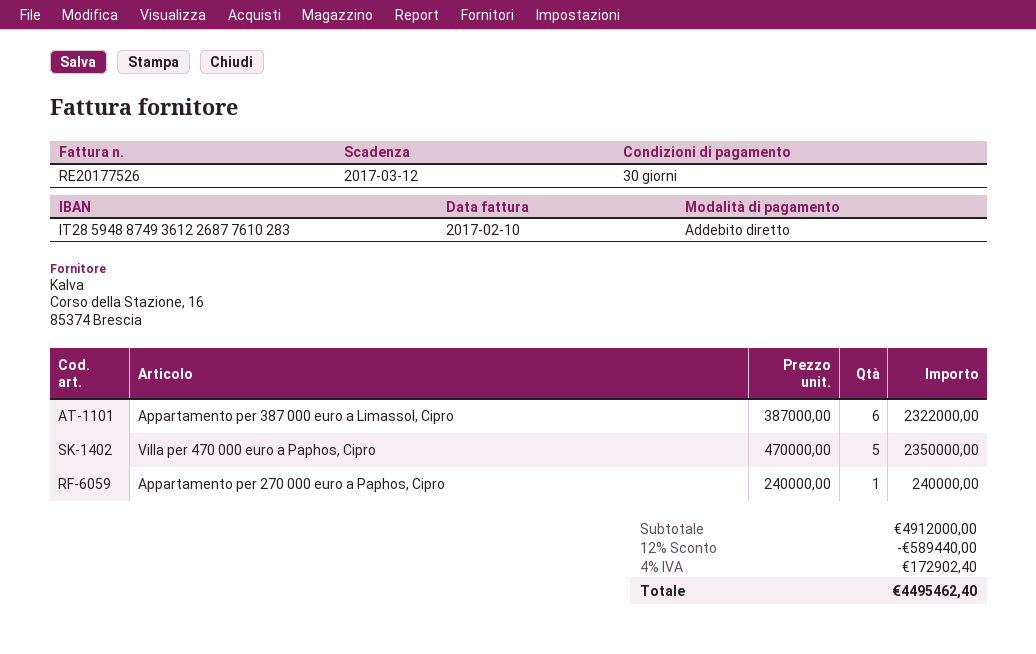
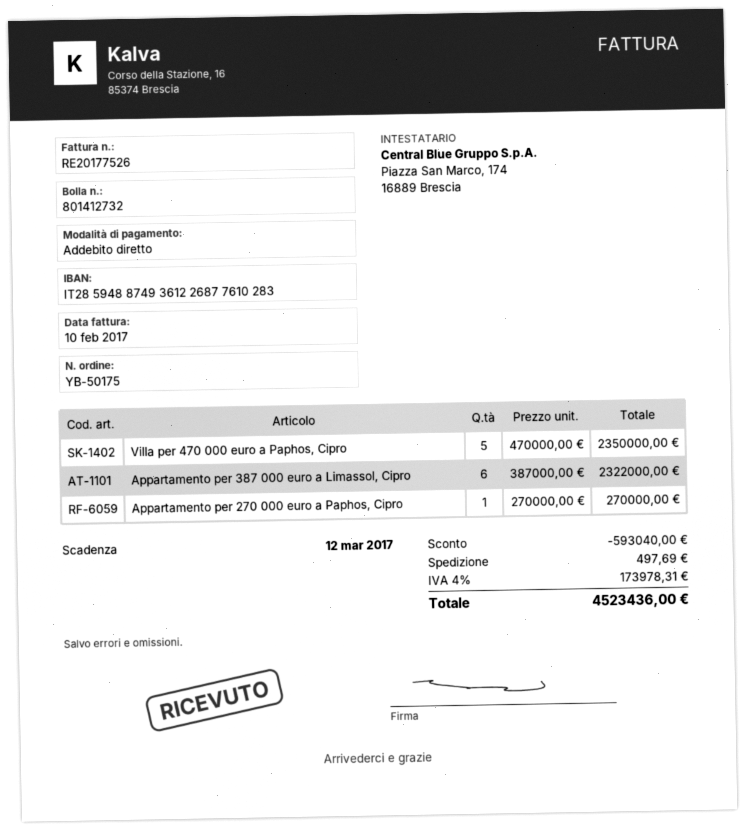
Appartamento per 270 000 euro a Paphos, Cipro: 1 x 240000.00 = 240000.00 -> 1 x 270000.00 = 270000.00
discount: 589440.00 -> 593040.00
shipping: none -> 497.69
tax: 4% = 172902.40 -> 4% = 173978.31
total: 4495462.40 -> 4523436.00

